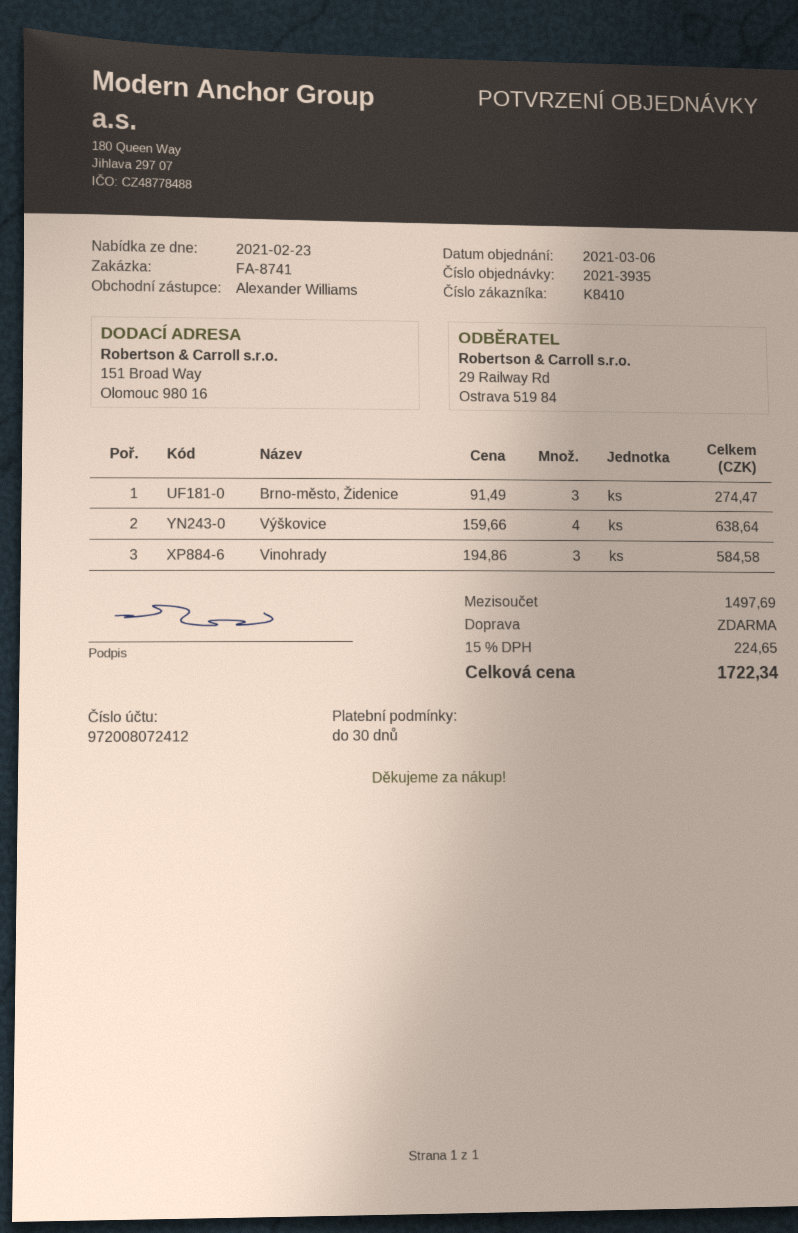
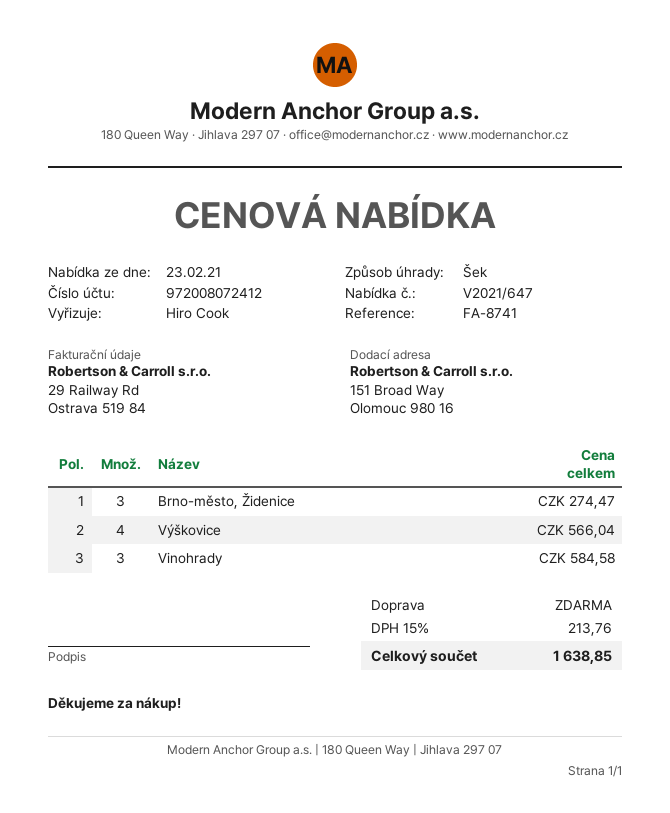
sales rep: Alexander Williams -> Hiro Cook
Výškovice: 4 for 638.64 -> 4 for 566.04
tax: 15% = 224.65 -> 15% = 213.76
total: 1722.34 -> 1638.85

